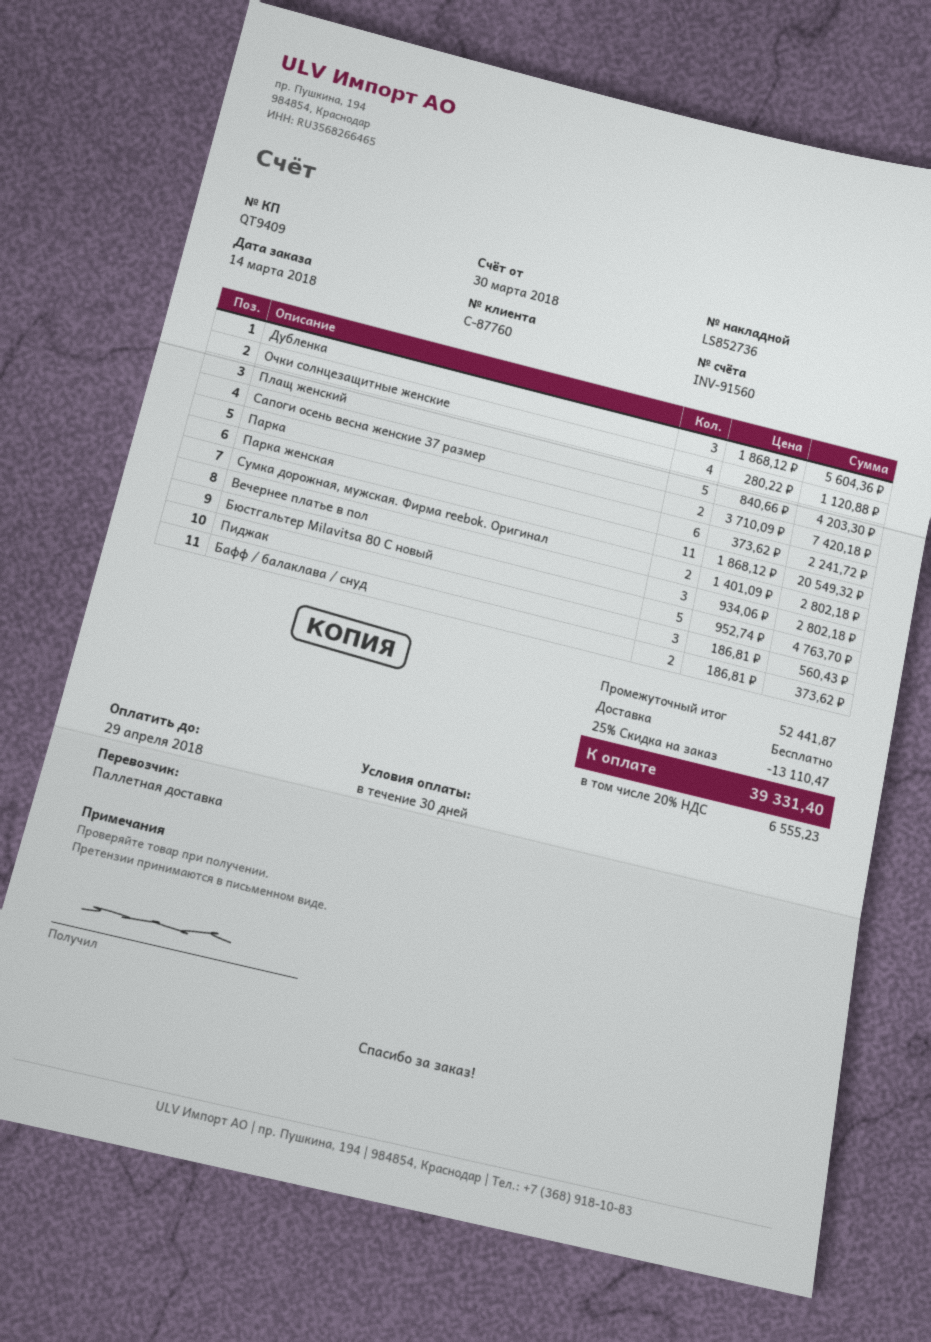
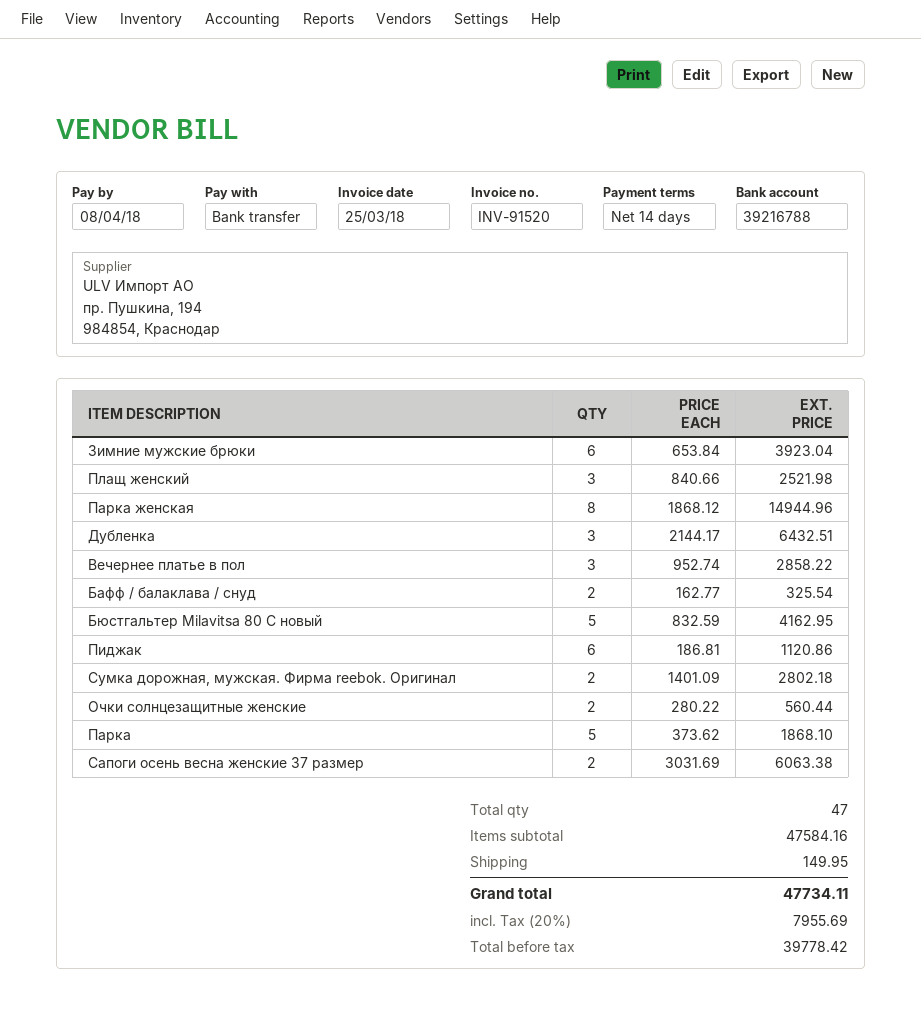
invoice number: INV-91560 -> INV-91520
invoice date: 2018-03-30 -> 2018-03-25
payment terms: 30 days -> 14 days
due date: 2018-04-29 -> 2018-04-08
Дубленка: 3 x 1868.12 = 5604.36 -> 3 x 2144.17 = 6432.51
Очки солнцезащитные женские: 4 x 280.22 = 1120.88 -> 2 x 280.22 = 560.44
Плащ женский: 5 x 840.66 = 4203.30 -> 3 x 840.66 = 2521.98
Сапоги осень весна женские 37 размер: 2 x 3710.09 = 7420.18 -> 2 x 3031.69 = 6063.38
Парка: 6 x 373.62 = 2241.72 -> 5 x 373.62 = 1868.10
Парка женская: 11 x 1868.12 = 20549.32 -> 8 x 1868.12 = 14944.96
Вечернее платье в пол: 3 x 934.06 = 2802.18 -> 3 x 952.74 = 2858.22
Бюстгальтер Milavitsa 80 C новый: 5 x 952.74 = 4763.70 -> 5 x 832.59 = 4162.95
Пиджак: 3 x 186.81 = 560.43 -> 6 x 186.81 = 1120.86
Бафф / балаклава / снуд: 2 x 186.81 = 373.62 -> 2 x 162.77 = 325.54
Зимние мужские брюки: none -> 6 x 653.84 = 3923.04
subtotal: 52441.87 -> 47584.16
discount: 25% = 13110.47 -> none
shipping: 0.00 -> 149.95
tax: 20% = 6555.23 -> 20% = 7955.69
total: 39331.40 -> 47734.11

